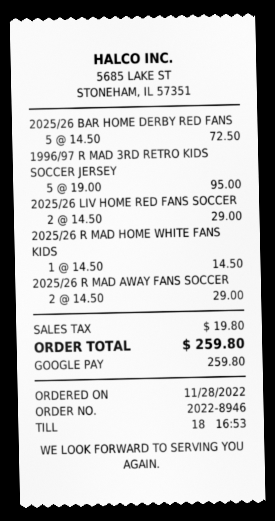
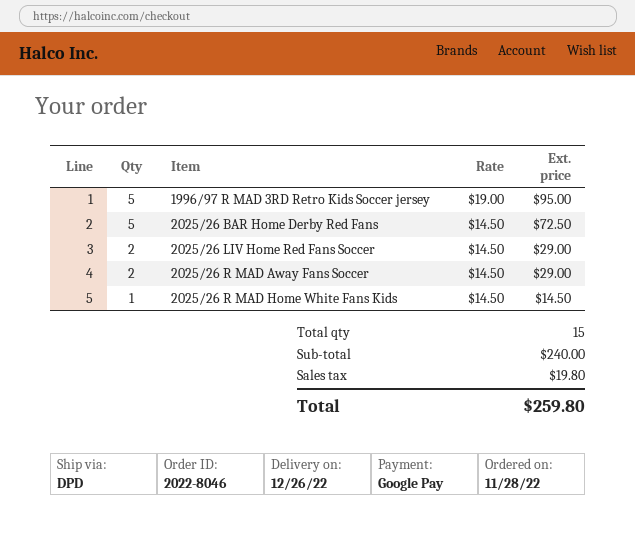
order number: 2022-8946 -> 2022-8046

